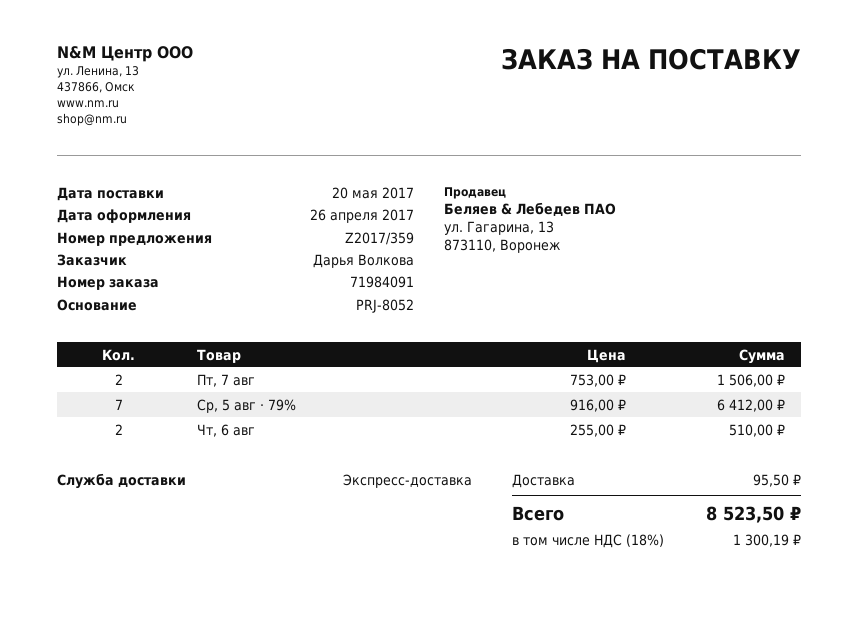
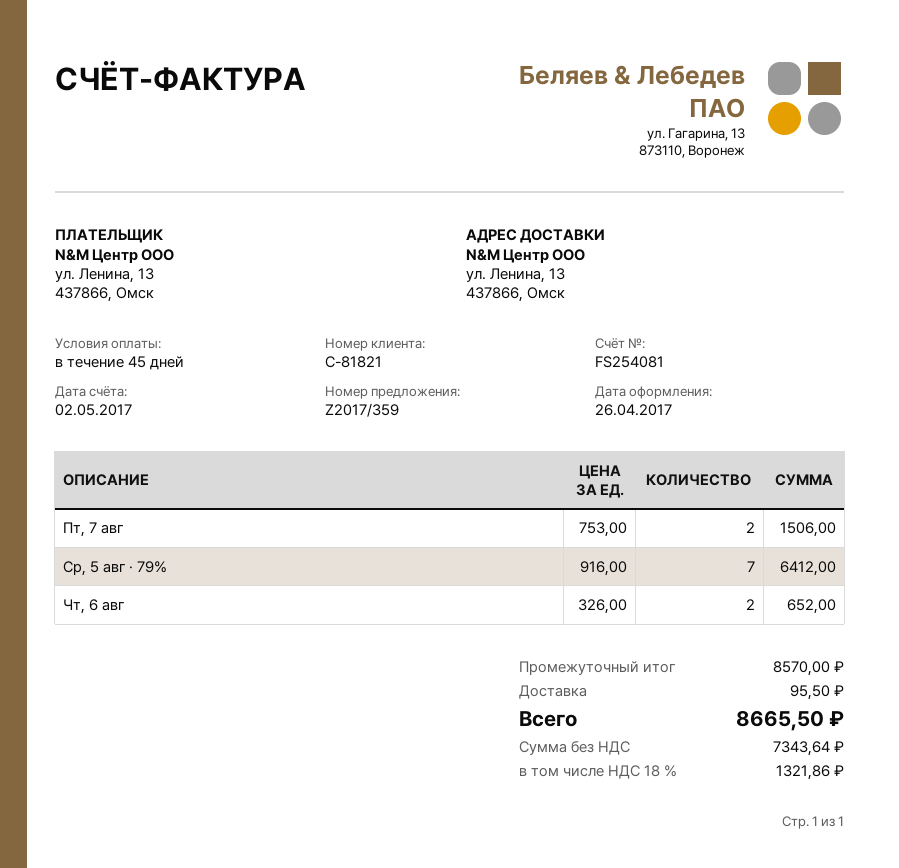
Чт, 6 авг: 2 x 255.00 = 510.00 -> 2 x 326.00 = 652.00
tax: 18% = 1300.19 -> 18% = 1321.86
total: 8523.50 -> 8665.50

